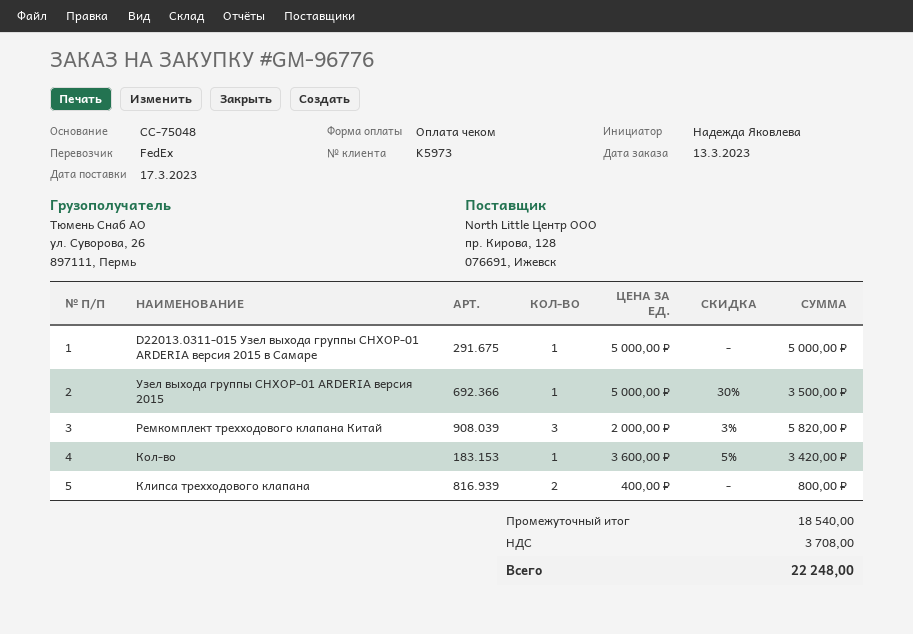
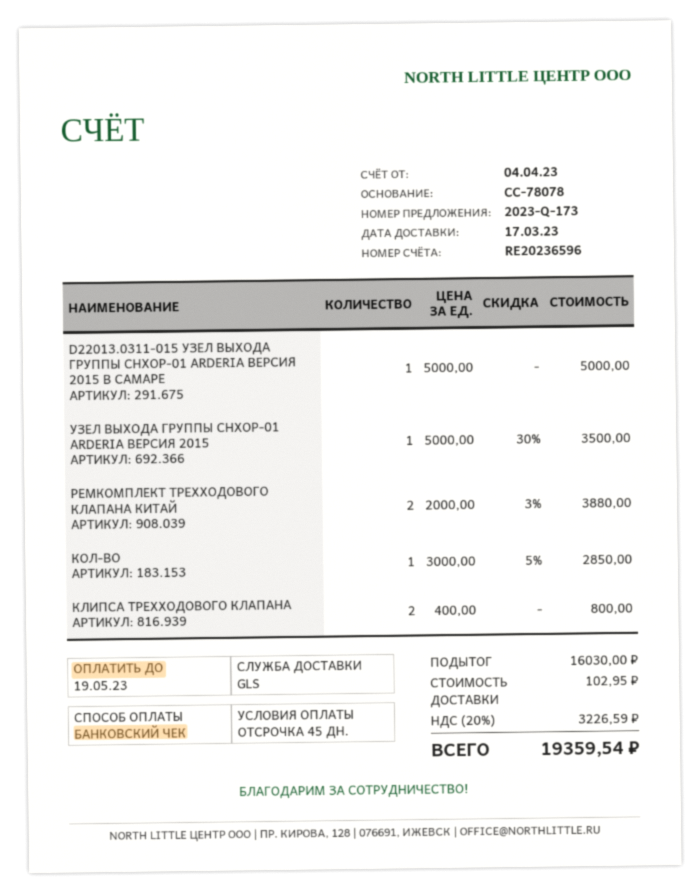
reference: CC-75048 -> CC-78078
shipping method: FedEx -> GLS
Ремкомплект трехходового клапана Китай: 3 x 2000.00 - 3% = 5820.00 -> 2 x 2000.00 - 3% = 3880.00
Кол-во: 1 x 3600.00 - 5% = 3420.00 -> 1 x 3000.00 - 5% = 2850.00
subtotal: 18540.00 -> 16030.00
shipping: none -> 102.95
tax: 3708.00 -> 3226.59
total: 22248.00 -> 19359.54

